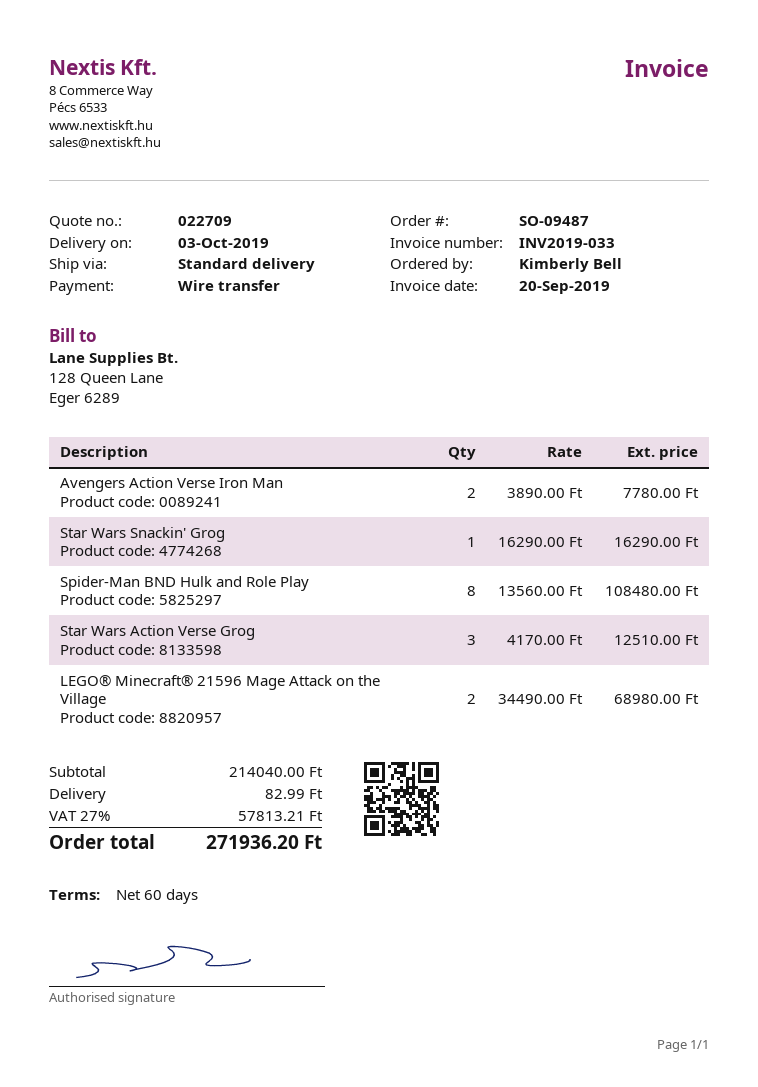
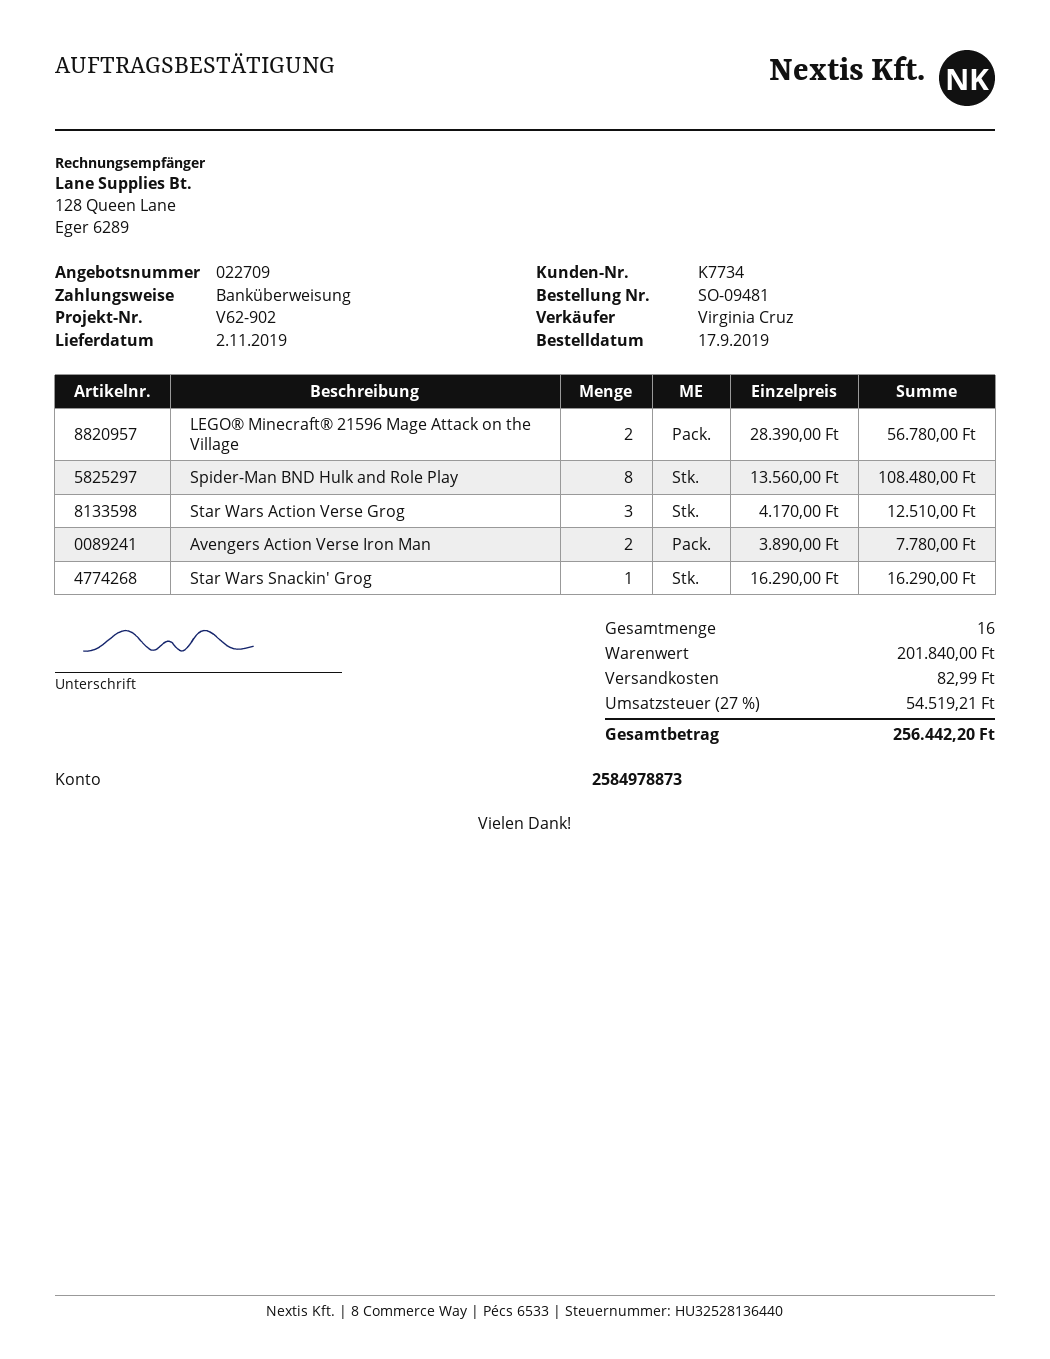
order number: SO-09487 -> SO-09481
delivery date: 2019-10-03 -> 2019-11-02
LEGO® Minecraft® 21596 Mage Attack on the Village: 2 x 34490.00 = 68980.00 -> 2 x 28390.00 = 56780.00
subtotal: 214040.00 -> 201840.00
tax: 27% = 57813.21 -> 27% = 54519.21
total: 271936.20 -> 256442.20

